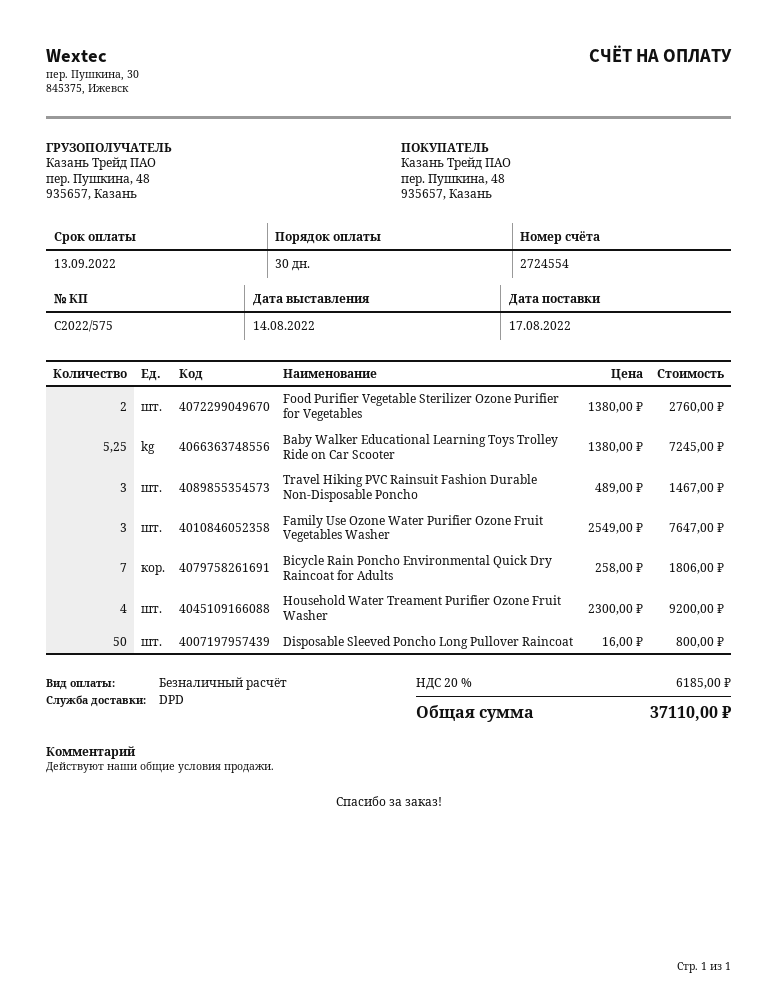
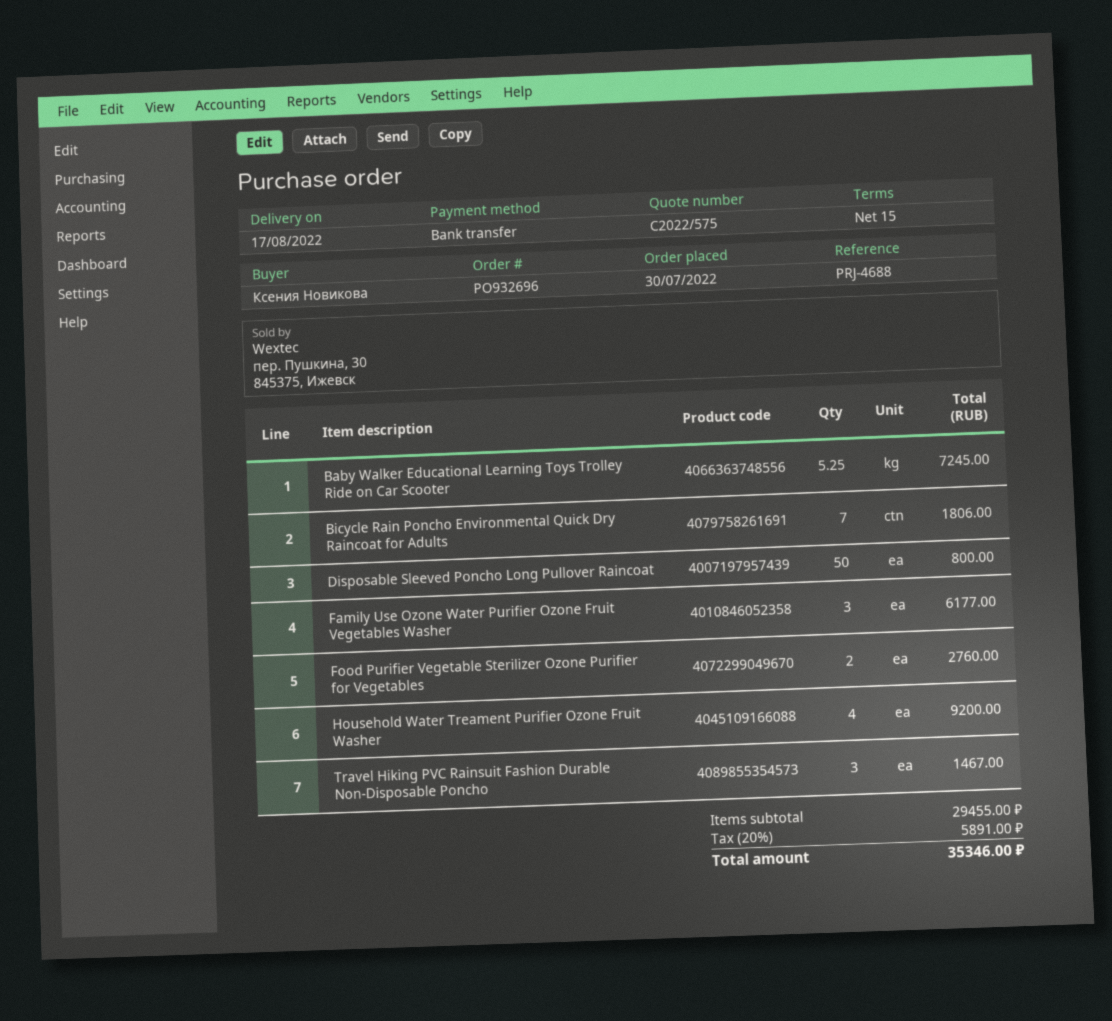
payment terms: 30 days -> 15 days
Family Use Ozone Water Purifier Ozone Fruit Vegetables Washer: 3 for 7647.00 -> 3 for 6177.00
tax: 20% = 6185.00 -> 20% = 5891.00
total: 37110.00 -> 35346.00

